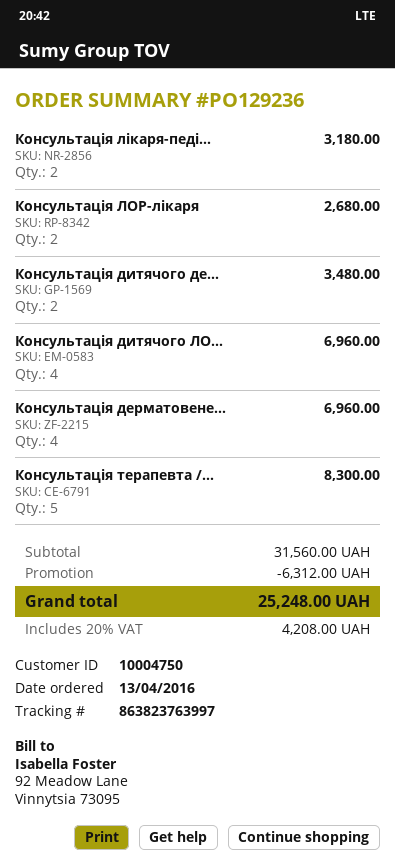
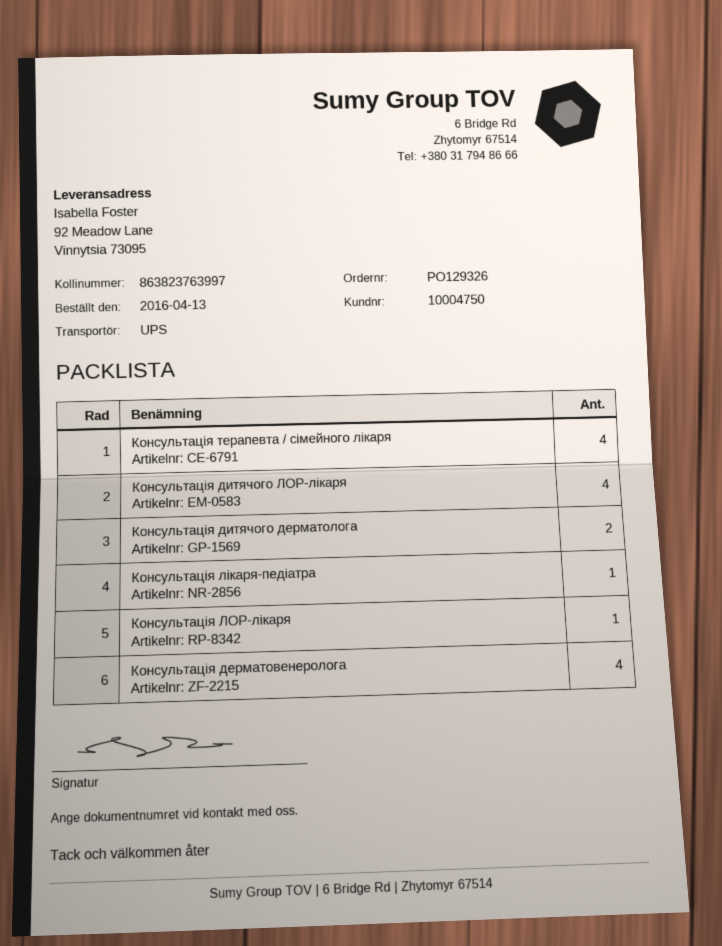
order number: PO129236 -> PO129326
Консультація лікаря-педі...: 2 -> 1
Консультація ЛОР-лікаря: 2 -> 1
Консультація терапевта /...: 5 -> 4

